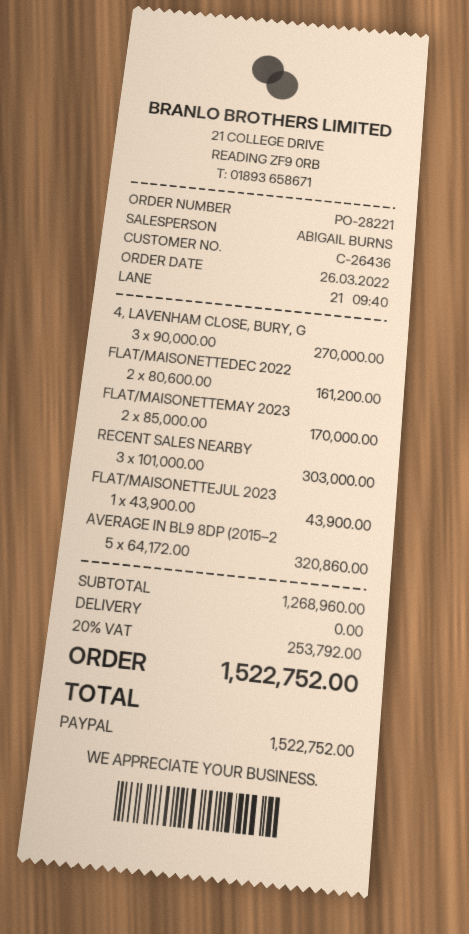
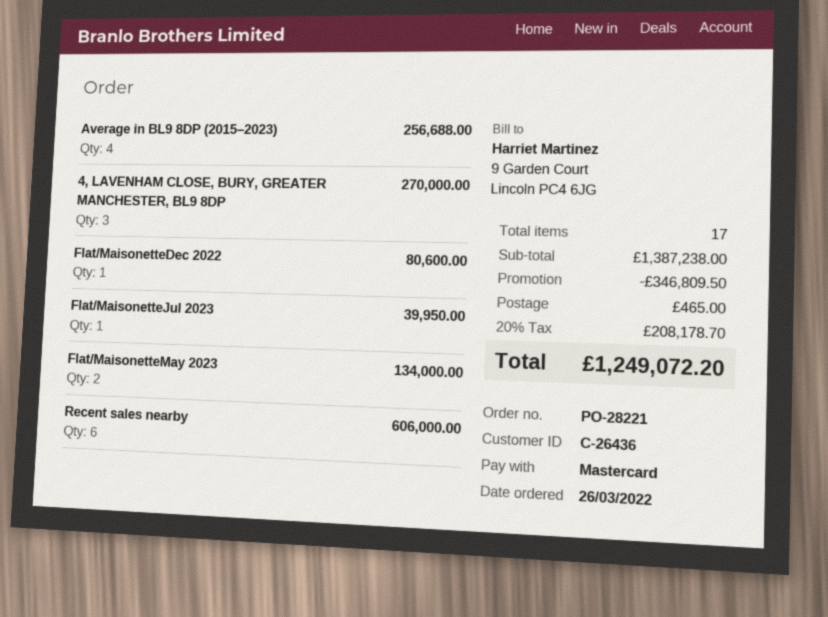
payment method: PayPal -> Mastercard
FLAT/MAISONETTEDEC 2022: 2 for 161200.00 -> 1 for 80600.00
FLAT/MAISONETTEMAY 2023: 2 for 170000.00 -> 2 for 134000.00
RECENT SALES NEARBY: 3 for 303000.00 -> 6 for 606000.00
FLAT/MAISONETTEJUL 2023: 1 for 43900.00 -> 1 for 39950.00
AVERAGE IN BL9 8DP (2015–2: 5 for 320860.00 -> 4 for 256688.00
subtotal: 1268960.00 -> 1387238.00
discount: none -> 346809.50
shipping: 0.00 -> 465.00
tax: 20% = 253792.00 -> 20% = 208178.70
total: 1522752.00 -> 1249072.20

